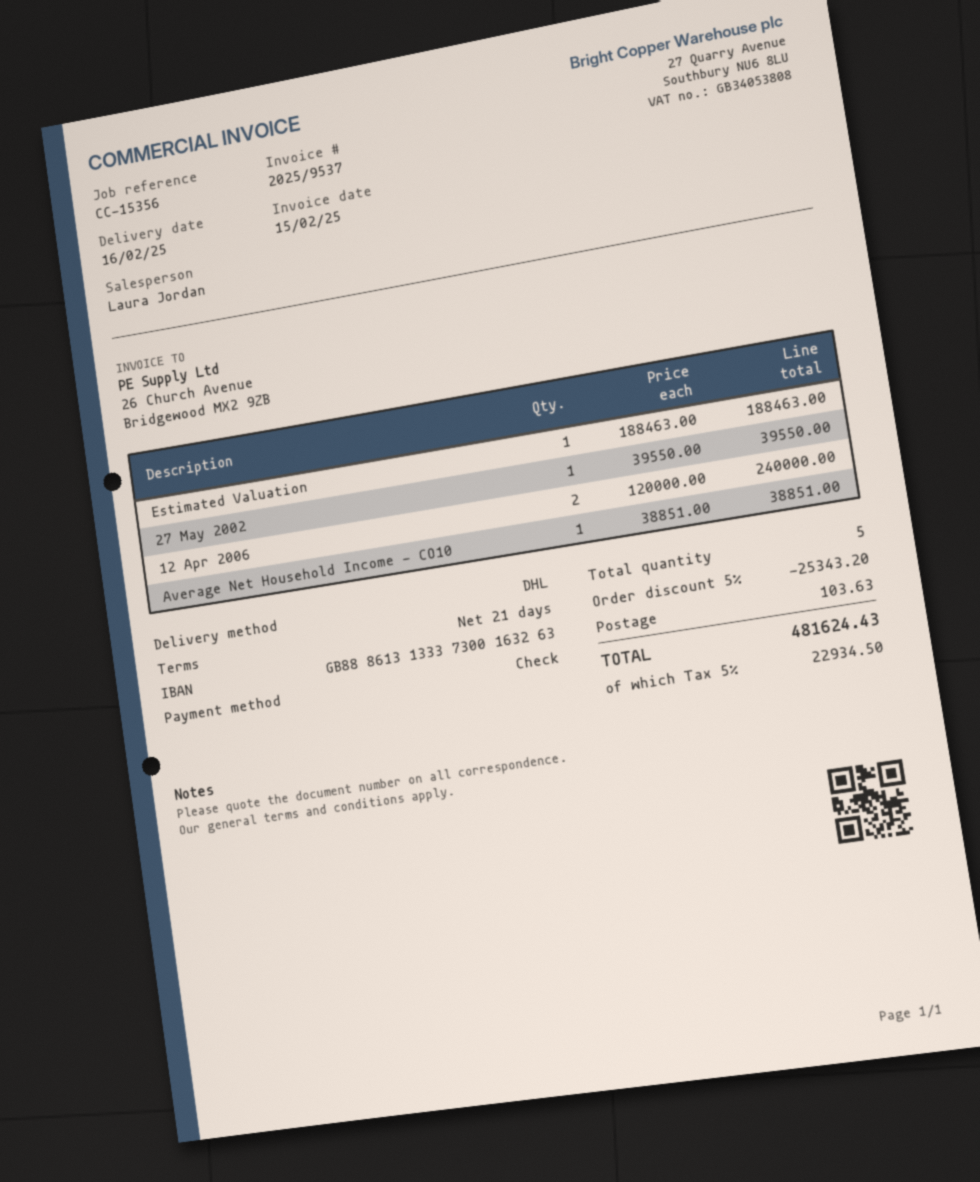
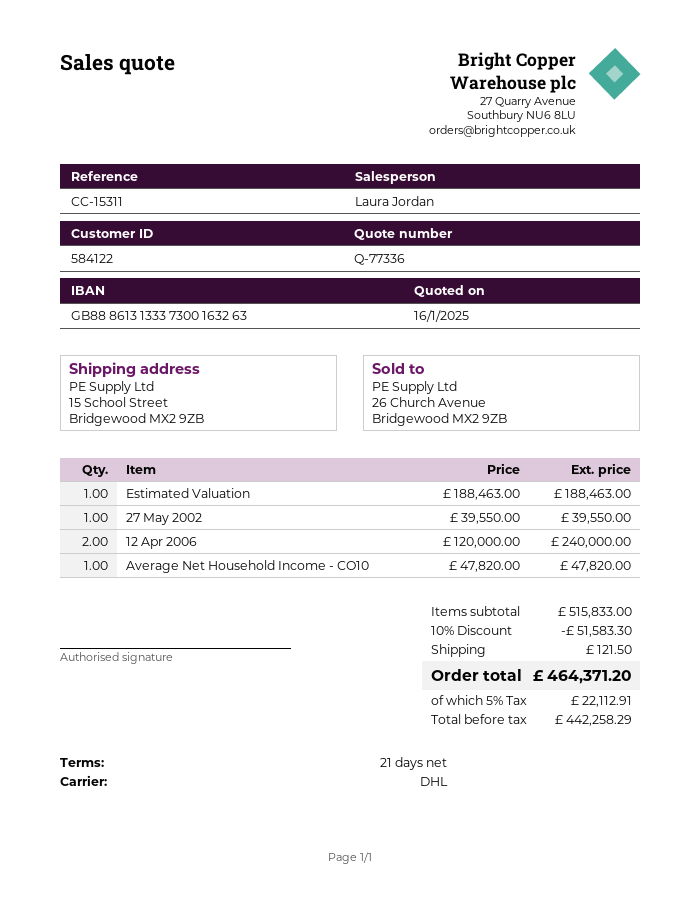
reference: CC-15356 -> CC-15311
Average Net Household Income - CO10: 1 x 38851.00 = 38851.00 -> 1 x 47820.00 = 47820.00
discount: 5% = 25343.20 -> 10% = 51583.30
shipping: 103.63 -> 121.50
tax: 5% = 22934.50 -> 5% = 22112.91
total: 481624.43 -> 464371.20

